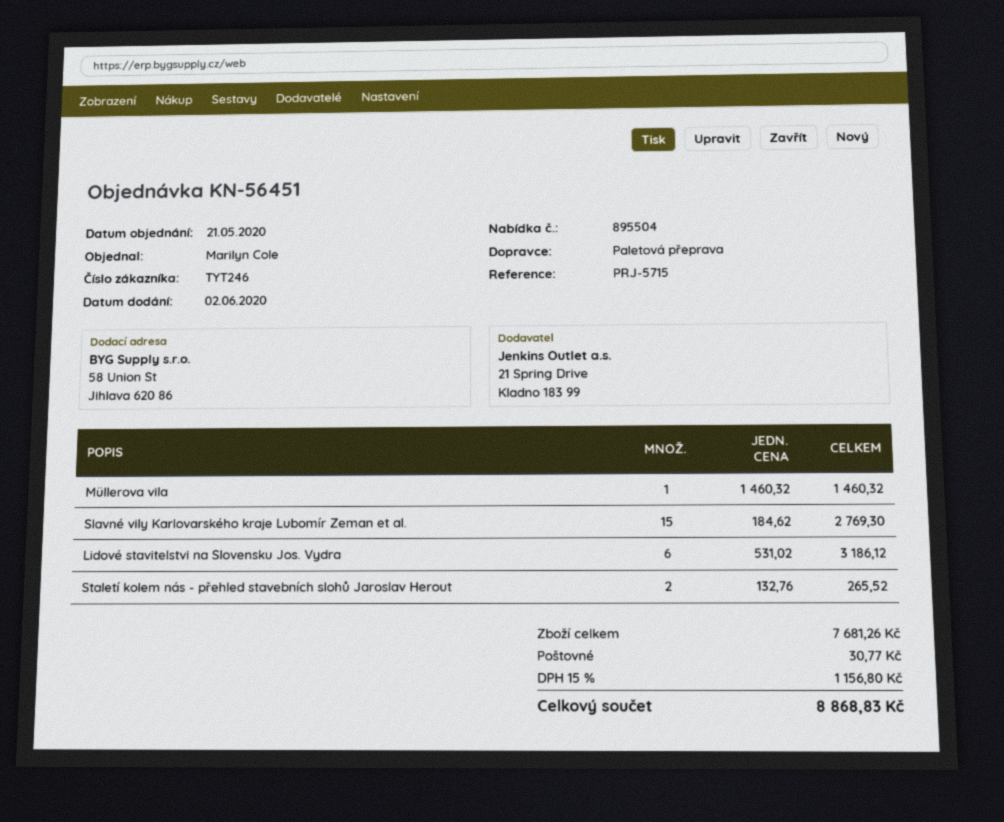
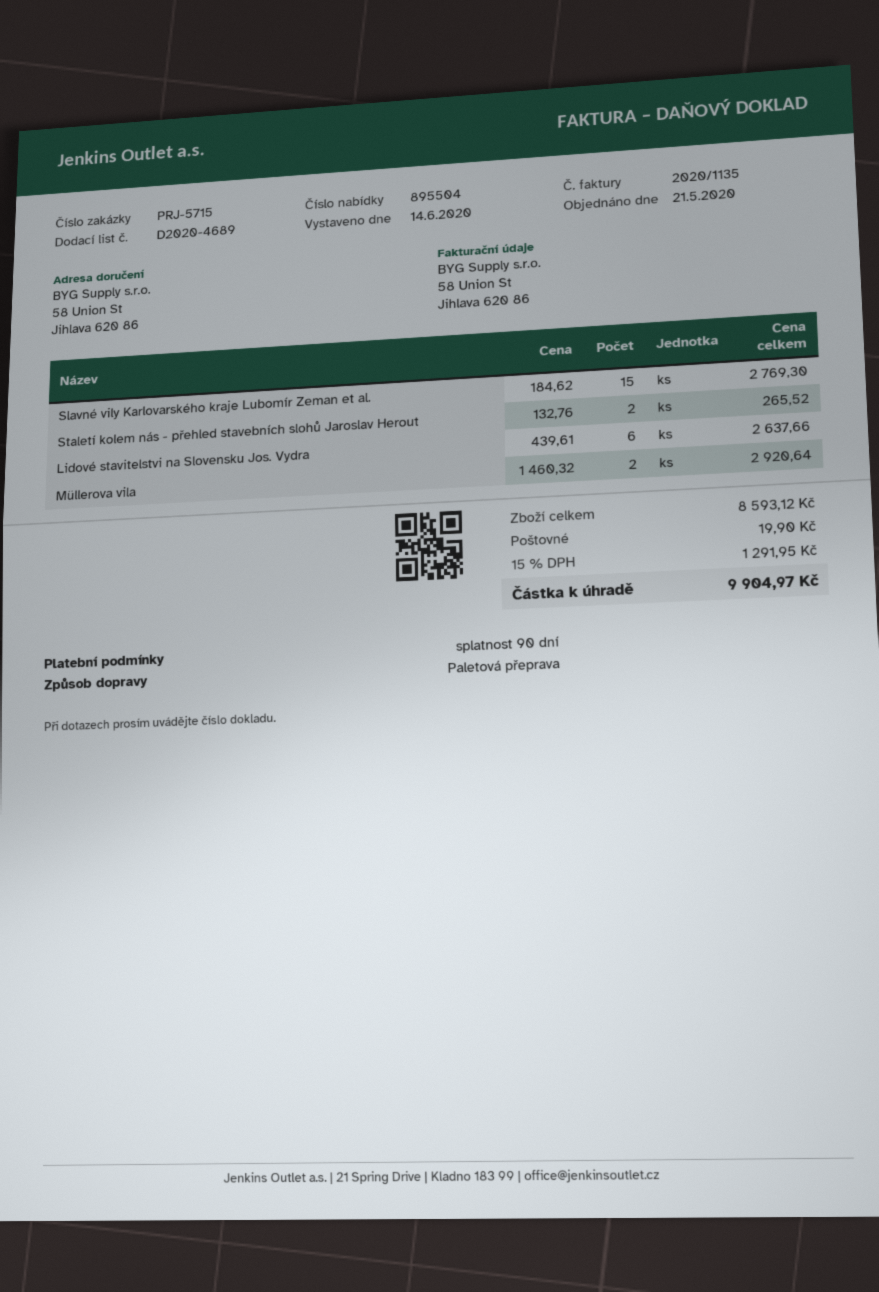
Müllerova vila: 1 x 1460.32 = 1460.32 -> 2 x 1460.32 = 2920.64
Lidové stavitelstvi na Slovensku Jos. Vydra: 6 x 531.02 = 3186.12 -> 6 x 439.61 = 2637.66
subtotal: 7681.26 -> 8593.12
shipping: 30.77 -> 19.90
tax: 15% = 1156.80 -> 15% = 1291.95
total: 8868.83 -> 9904.97

